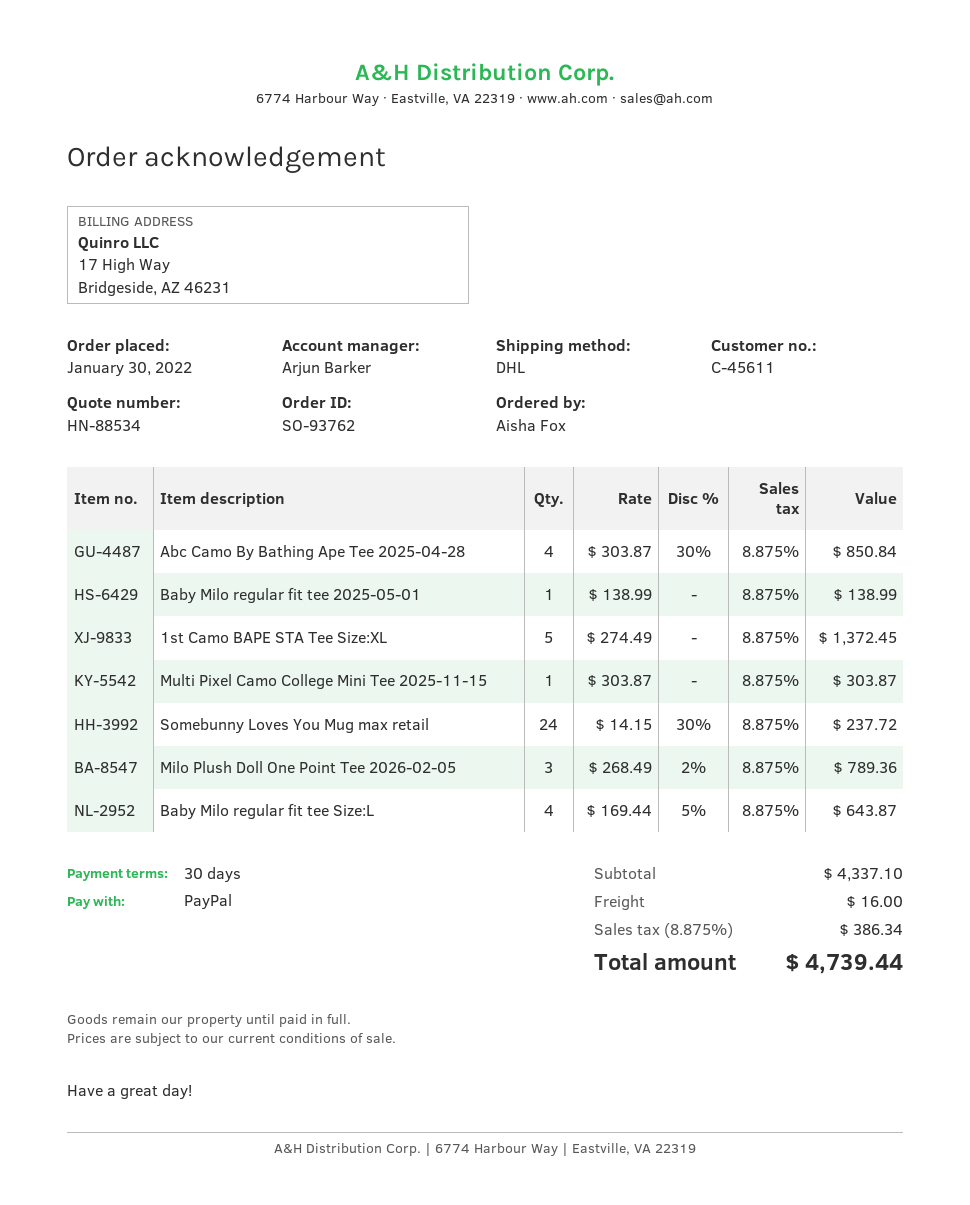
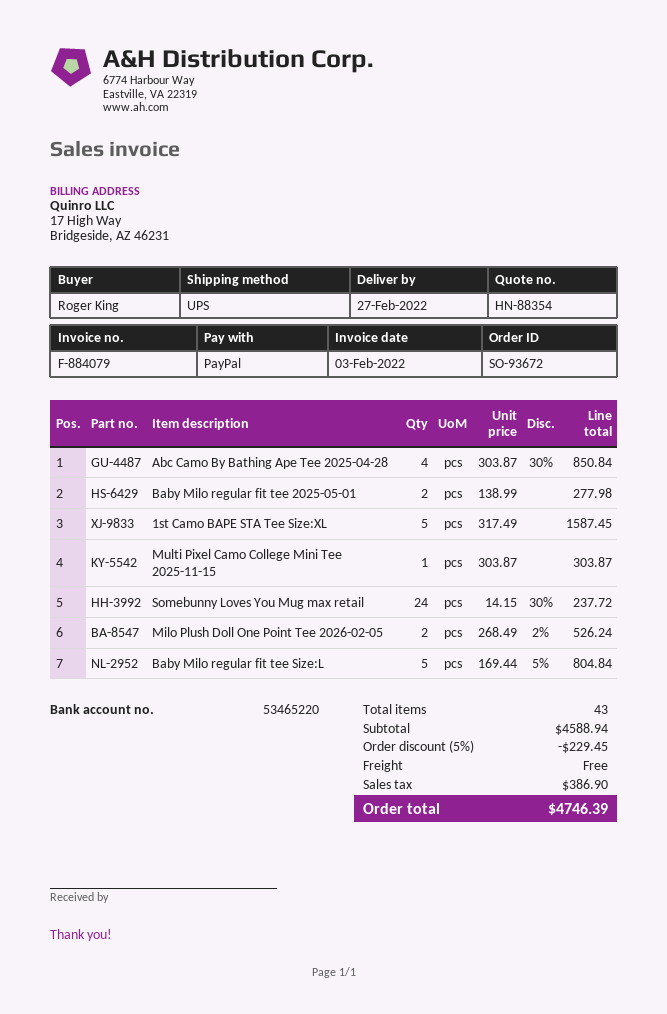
quote number: HN-88534 -> HN-88354
order number: SO-93762 -> SO-93672
ordered by: Aisha Fox -> Roger King
shipping method: DHL -> UPS
Baby Milo regular fit tee 2025-05-01: 1 x 138.99 = 138.99 -> 2 x 138.99 = 277.98
1st Camo BAPE STA Tee Size:XL: 5 x 274.49 = 1372.45 -> 5 x 317.49 = 1587.45
Milo Plush Doll One Point Tee 2026-02-05: 3 x 268.49 - 2% = 789.36 -> 2 x 268.49 - 2% = 526.24
Baby Milo regular fit tee Size:L: 4 x 169.44 - 5% = 643.87 -> 5 x 169.44 - 5% = 804.84
subtotal: 4337.10 -> 4588.94
discount: none -> 5% = 229.45
shipping: 16.00 -> 0.00
tax: 386.34 -> 386.90
total: 4739.44 -> 4746.39

